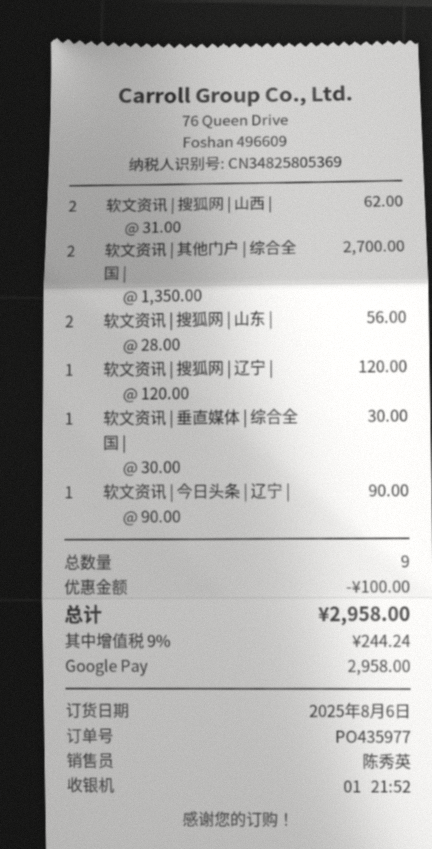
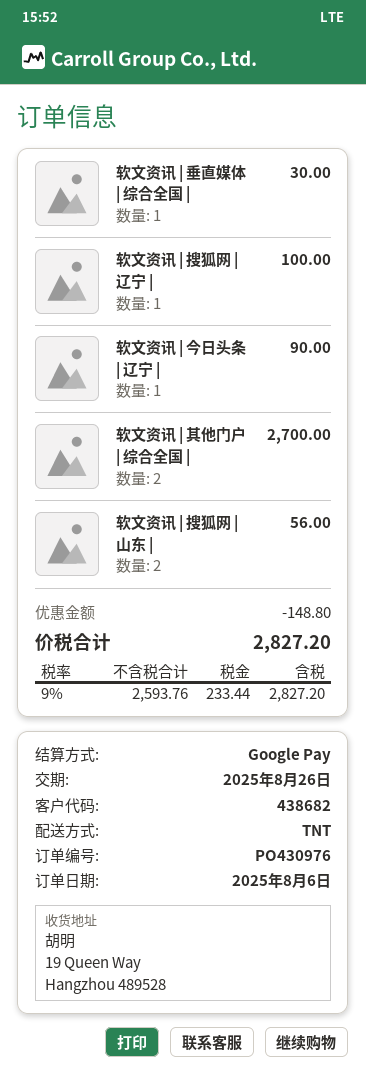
order number: PO435977 -> PO430976
软文资讯 | 搜狐网 | 山西 |: 2 for 62.00 -> none
软文资讯 | 搜狐网 | 辽宁 |: 1 for 120.00 -> 1 for 100.00
discount: 100.00 -> 148.80
tax: 9% = 244.24 -> 9% = 233.44
total: 2958.00 -> 2827.20

